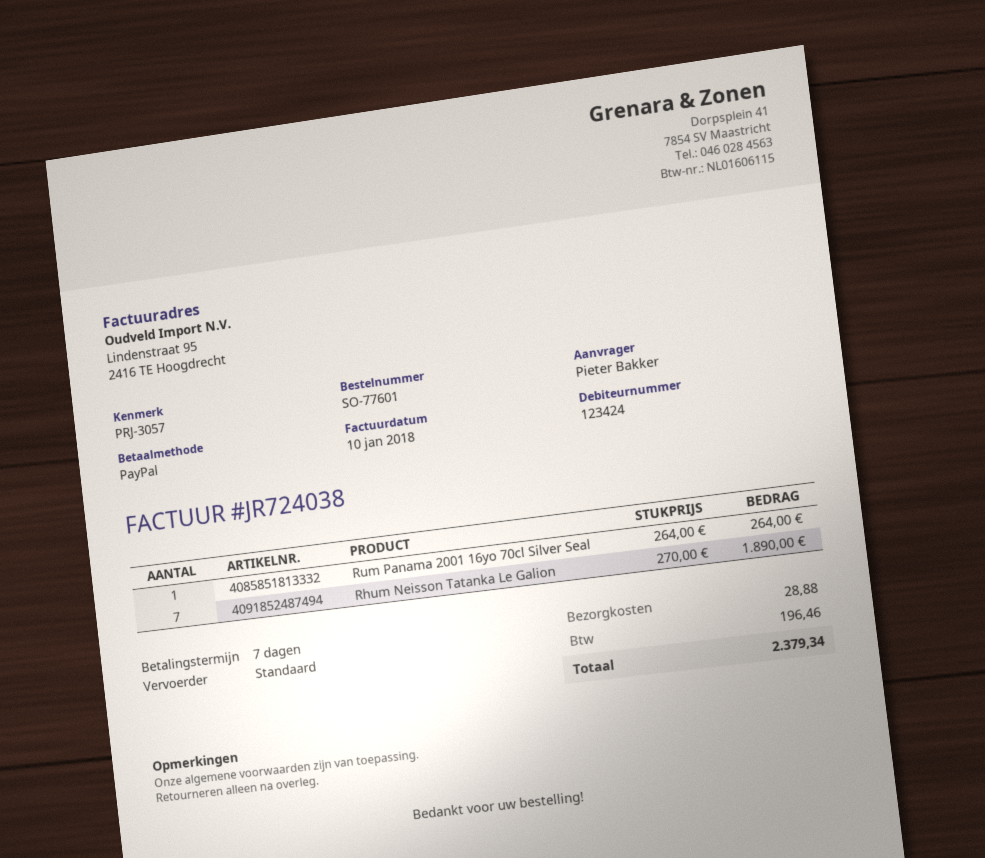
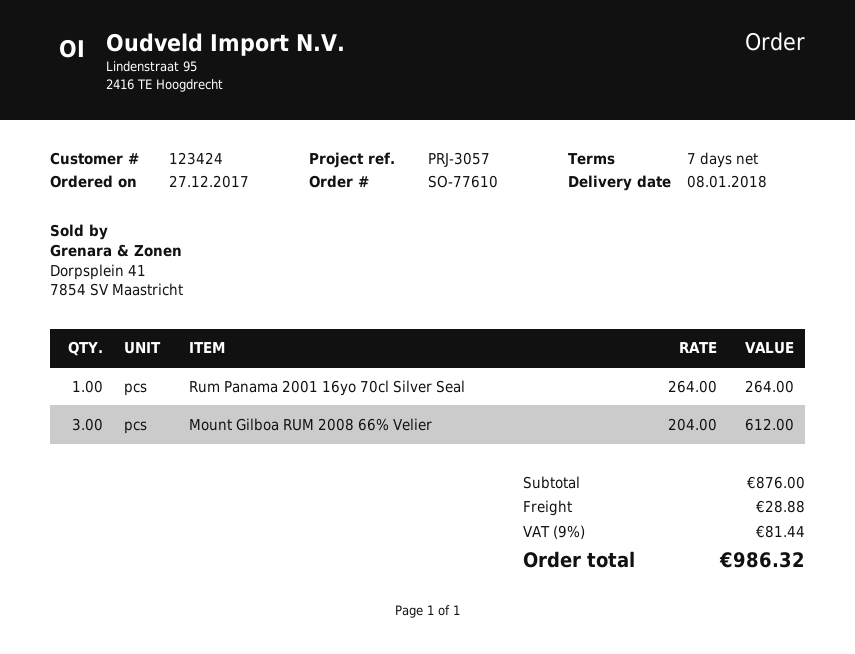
order number: SO-77601 -> SO-77610
Rhum Neisson Tatanka Le Galion: 7 x 270.00 = 1890.00 -> none
Mount Gilboa RUM 2008 66% Velier: none -> 3 x 204.00 = 612.00
tax: 196.46 -> 81.44
total: 2379.34 -> 986.32

